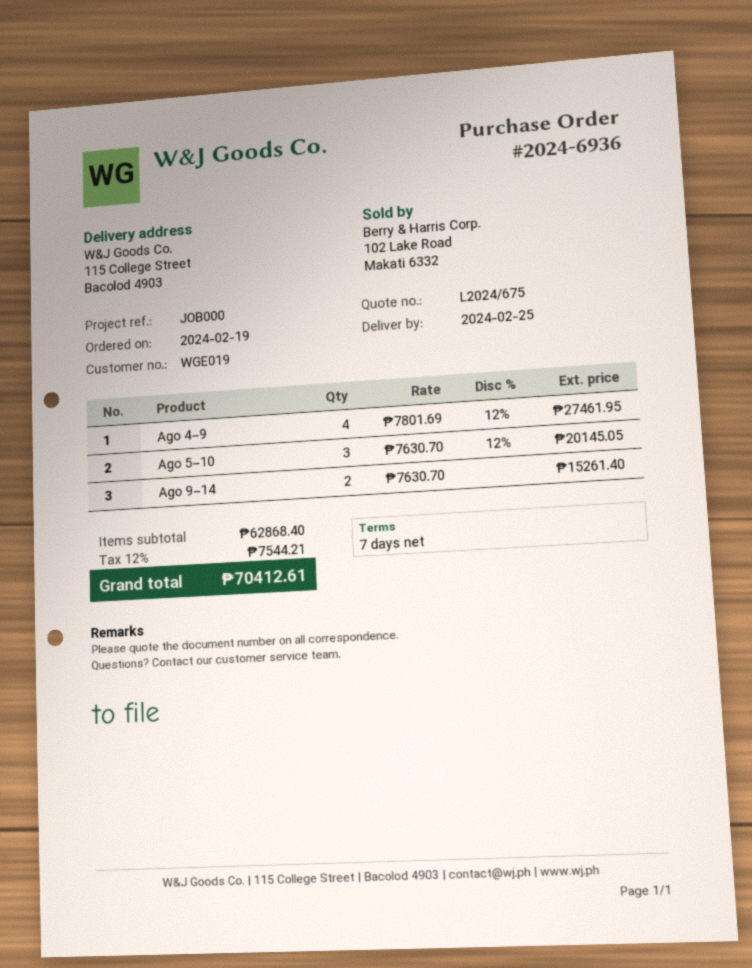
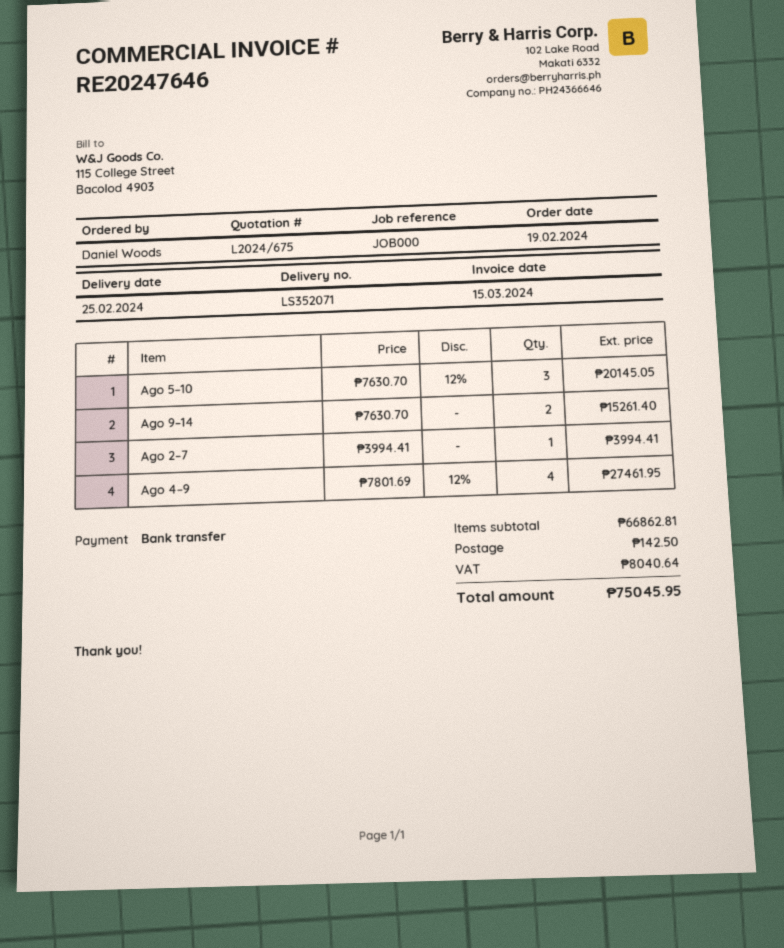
Ago 2–7: none -> 1 x 3994.41 = 3994.41
subtotal: 62868.40 -> 66862.81
shipping: none -> 142.50
tax: 7544.21 -> 8040.64
total: 70412.61 -> 75045.95

